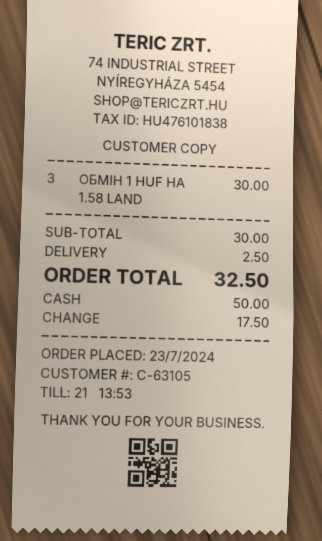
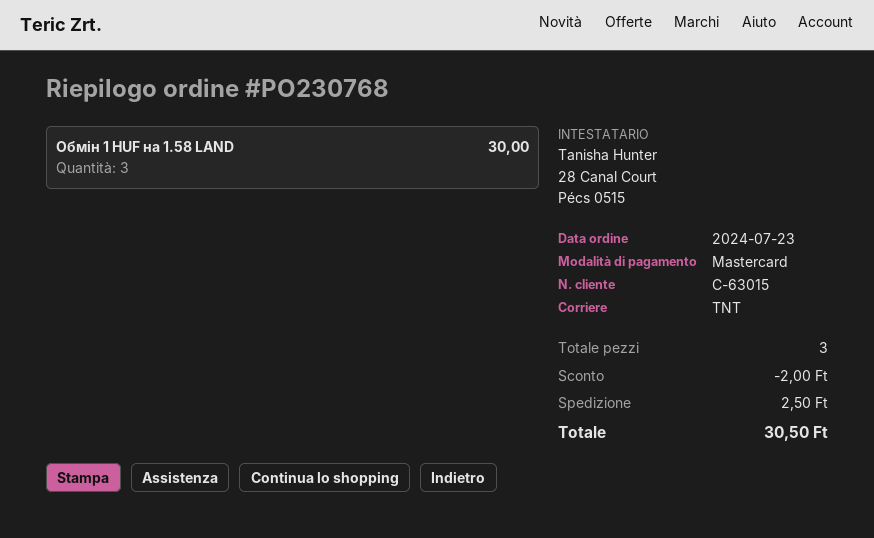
customer number: C-63105 -> C-63015
payment method: cash -> Mastercard
discount: none -> 2.00
total: 32.50 -> 30.50

